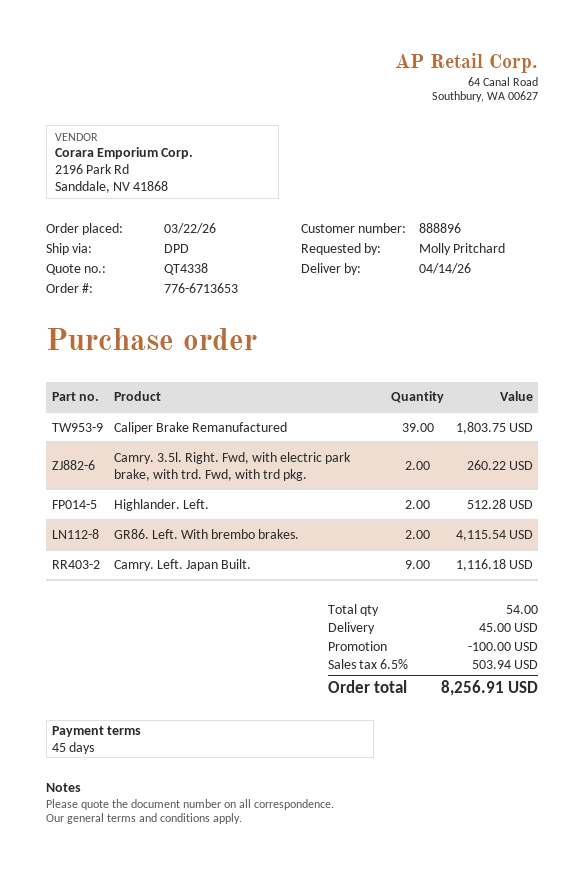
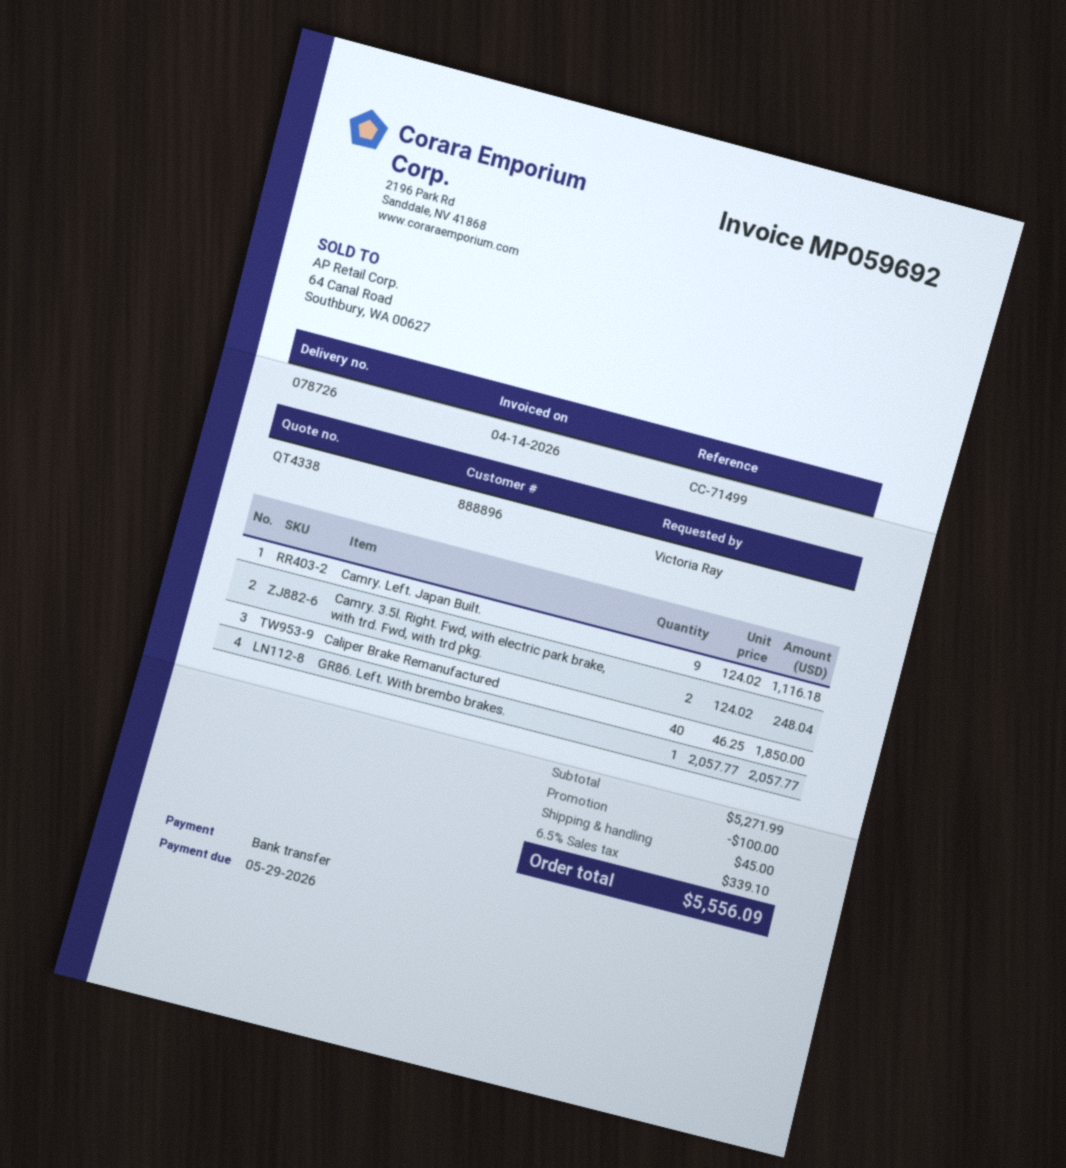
ordered by: Molly Pritchard -> Victoria Ray
Caliper Brake Remanufactured: 39 for 1803.75 -> 40 for 1850.00
Camry. 3.5l. Right. Fwd, with electric park brake, with trd. Fwd, with trd pkg.: 2 for 260.22 -> 2 for 248.04
Highlander. Left.: 2 for 512.28 -> none
GR86. Left. With brembo brakes.: 2 for 4115.54 -> 1 for 2057.77
tax: 6.5% = 503.94 -> 6.5% = 339.10
total: 8256.91 -> 5556.09

